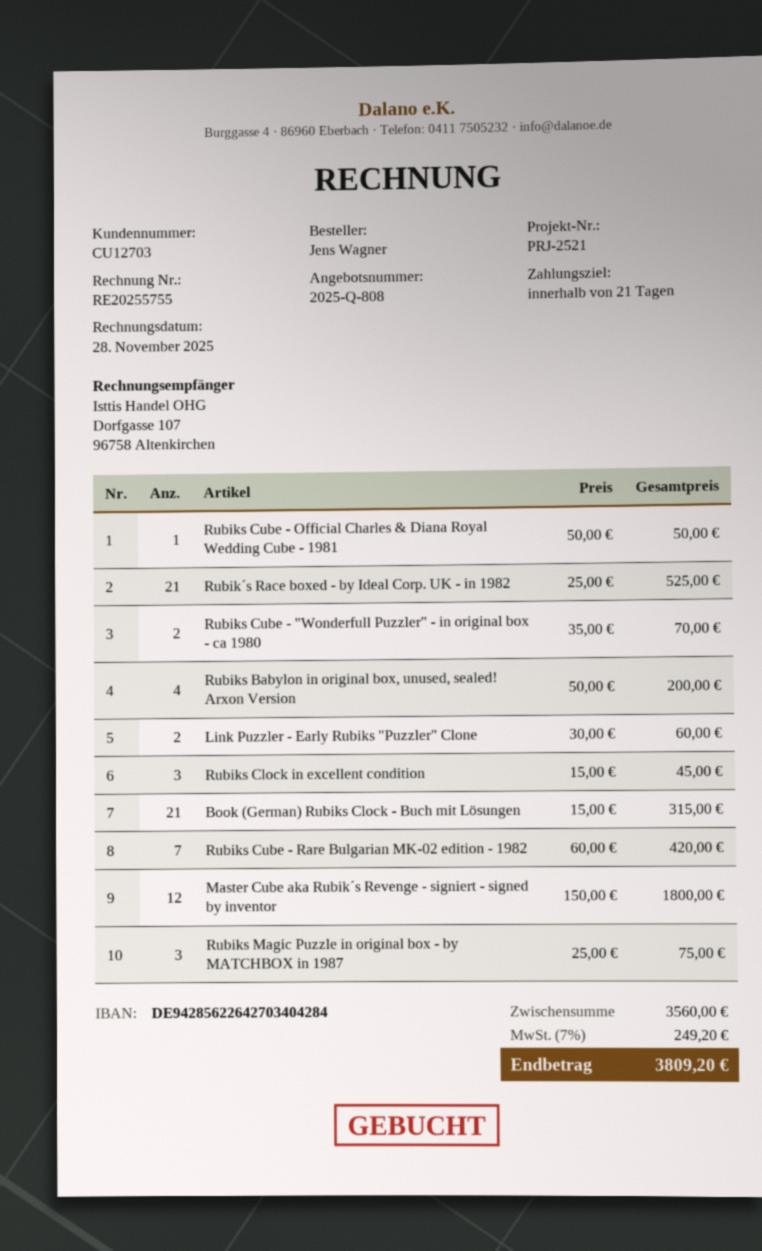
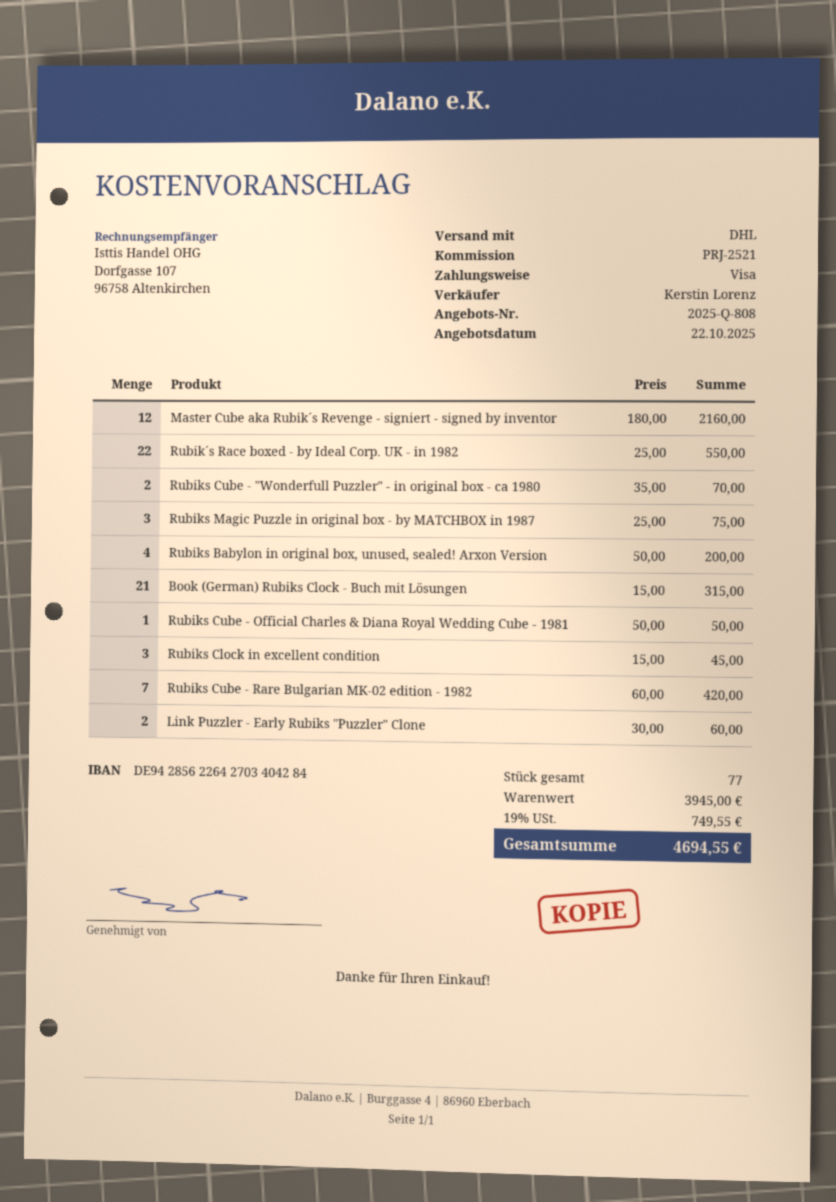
Rubik´s Race boxed - by Ideal Corp. UK - in 1982: 21 x 25.00 = 525.00 -> 22 x 25.00 = 550.00
Master Cube aka Rubik´s Revenge - signiert - signed by inventor: 12 x 150.00 = 1800.00 -> 12 x 180.00 = 2160.00
subtotal: 3560.00 -> 3945.00
tax: 7% = 249.20 -> 19% = 749.55
total: 3809.20 -> 4694.55

